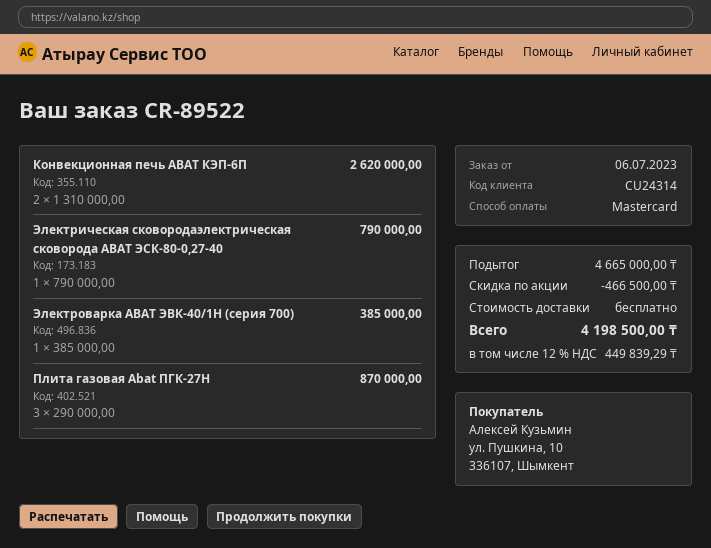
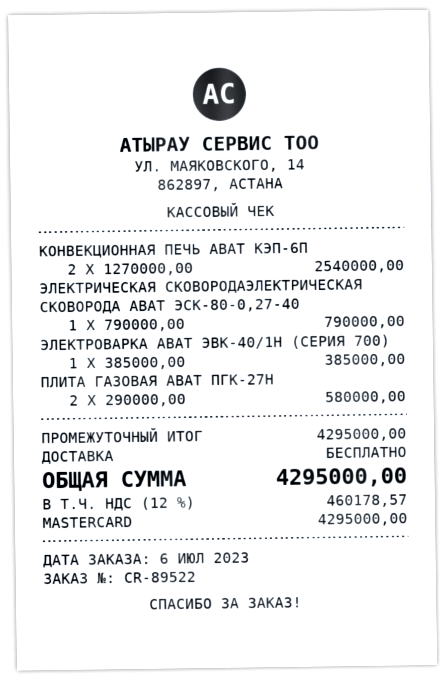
Конвекционная печь ABAT КЭП‑6П: 2 x 1310000.00 = 2620000.00 -> 2 x 1270000.00 = 2540000.00
Плита газовая Abat ПГК-27Н: 3 x 290000.00 = 870000.00 -> 2 x 290000.00 = 580000.00
subtotal: 4665000.00 -> 4295000.00
discount: 466500.00 -> none
tax: 12% = 449839.29 -> 12% = 460178.57
total: 4198500.00 -> 4295000.00

